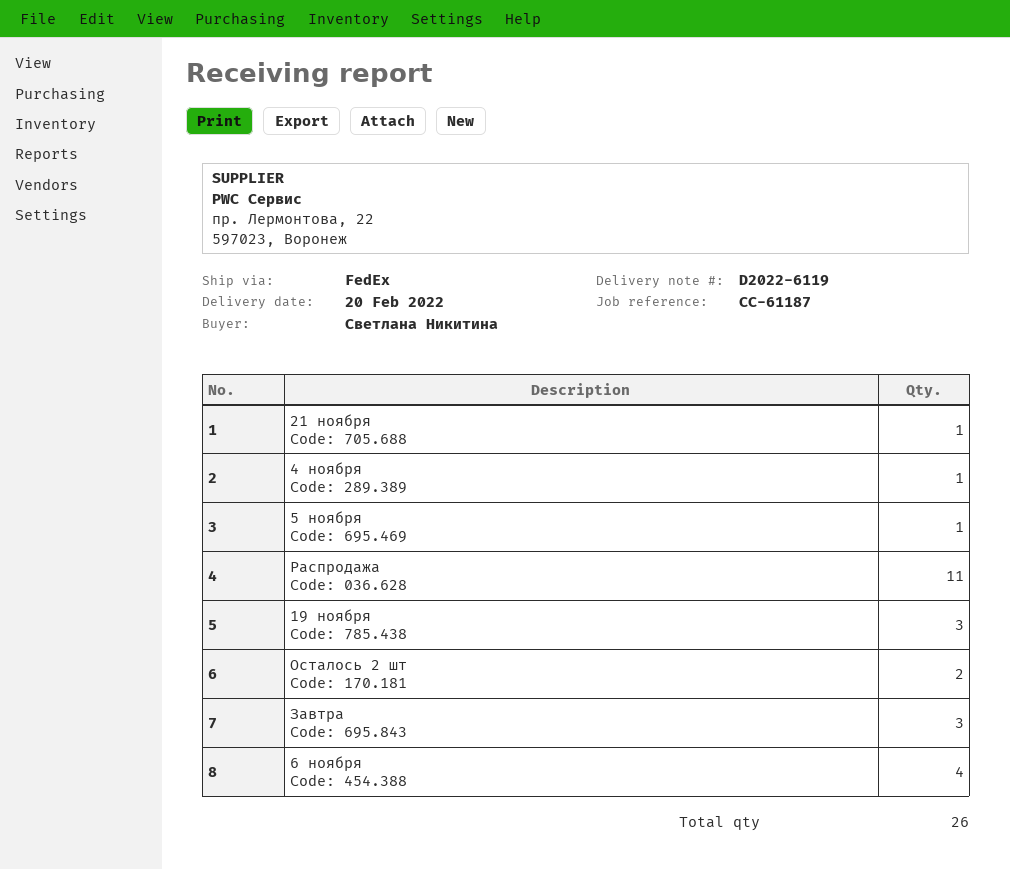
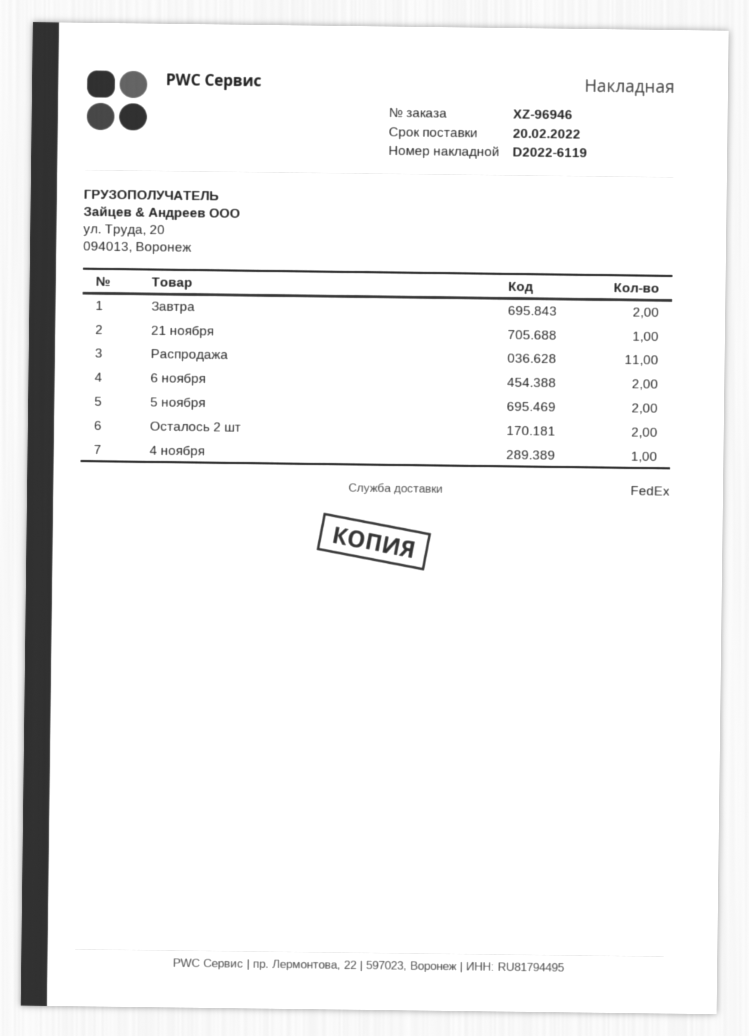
5 ноября: 1 -> 2
19 ноября: 3 -> none
Завтра: 3 -> 2
6 ноября: 4 -> 2

